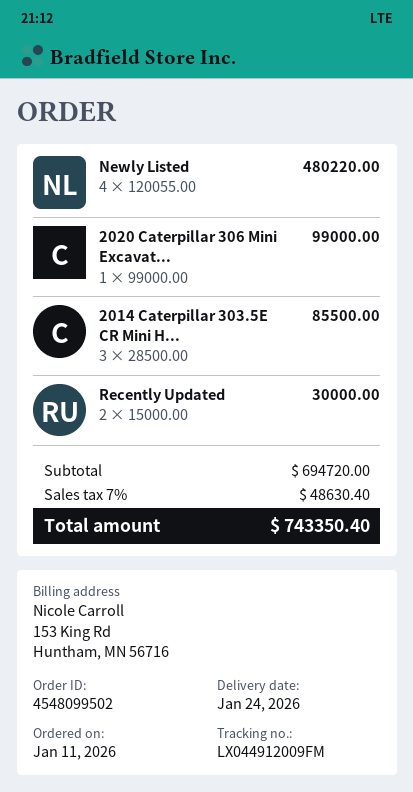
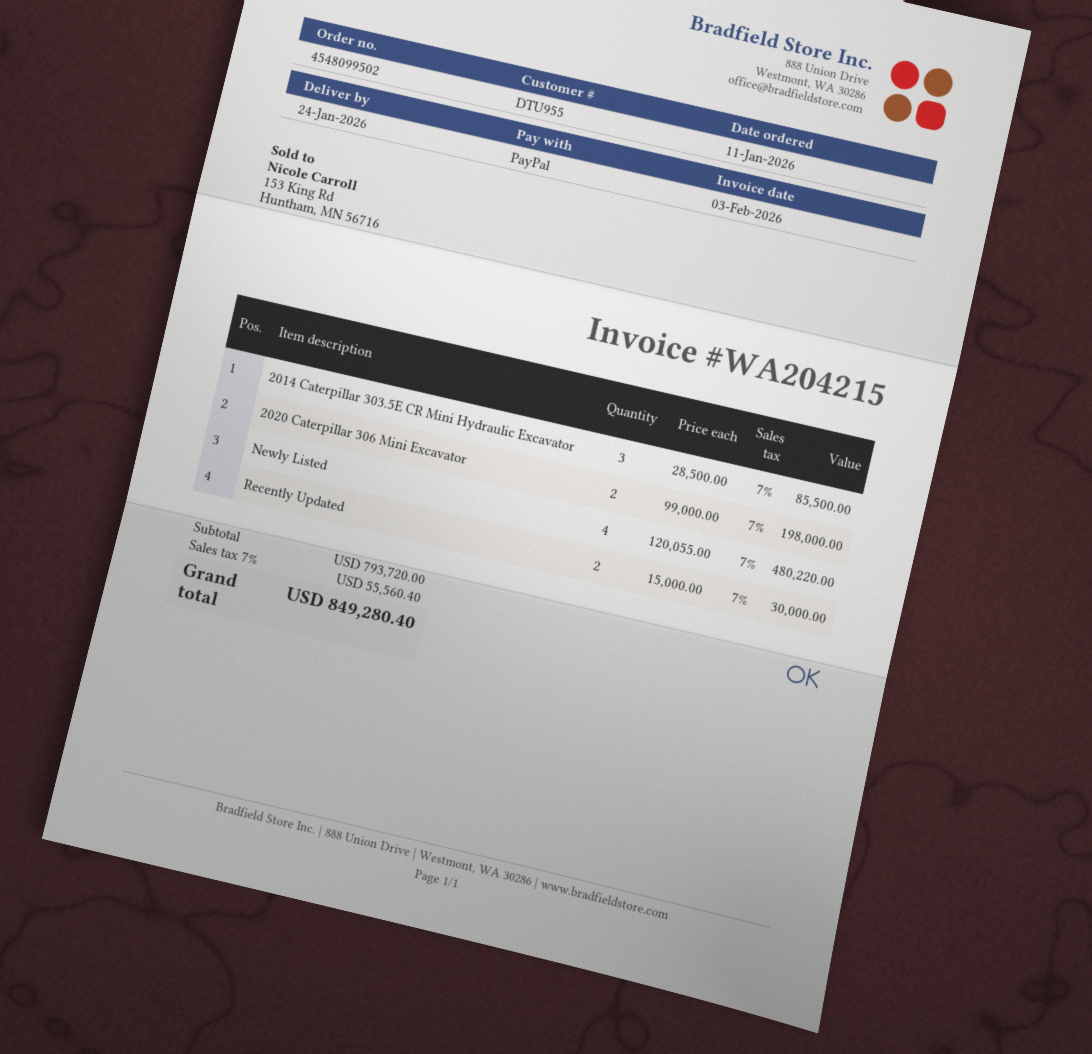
2020 Caterpillar 306 Mini Excavat...: 1 x 99000.00 = 99000.00 -> 2 x 99000.00 = 198000.00
subtotal: 694720.00 -> 793720.00
tax: 7% = 48630.40 -> 7% = 55560.40
total: 743350.40 -> 849280.40

